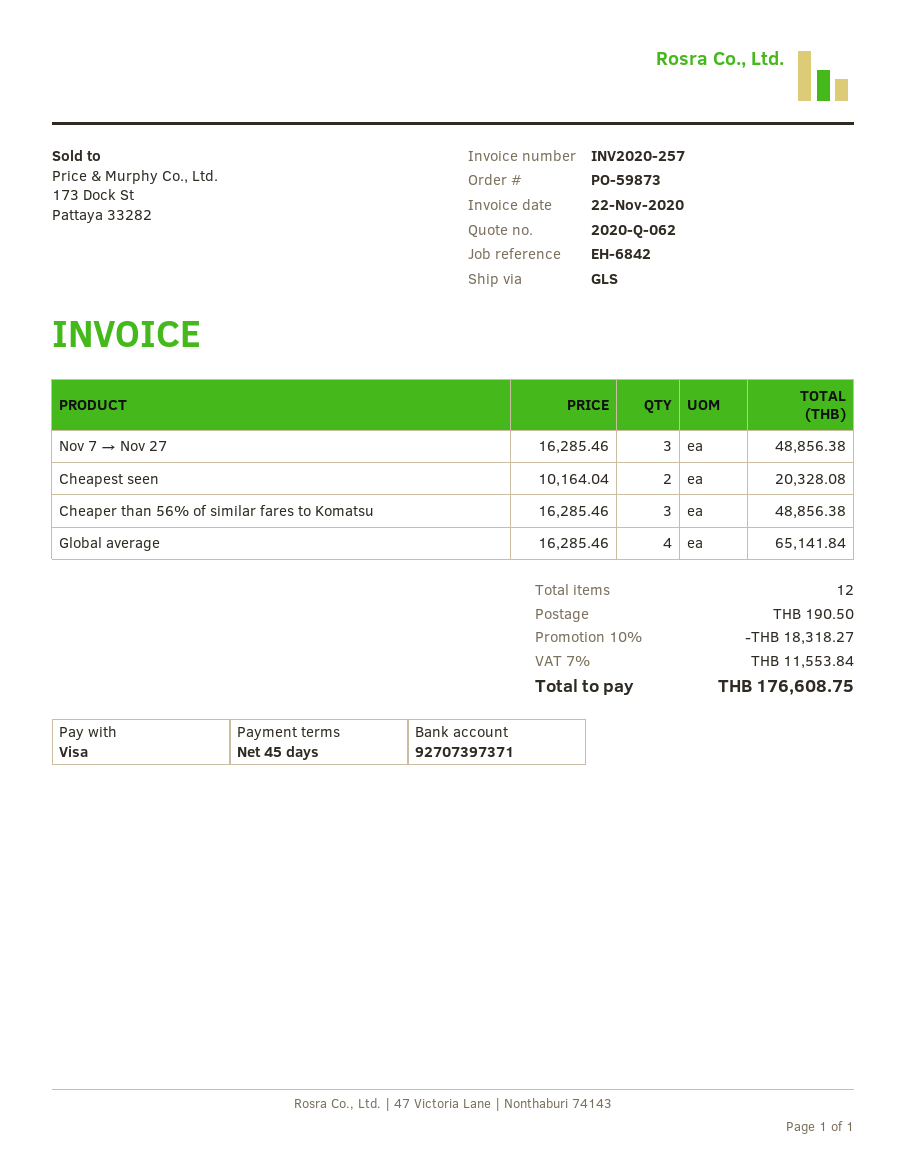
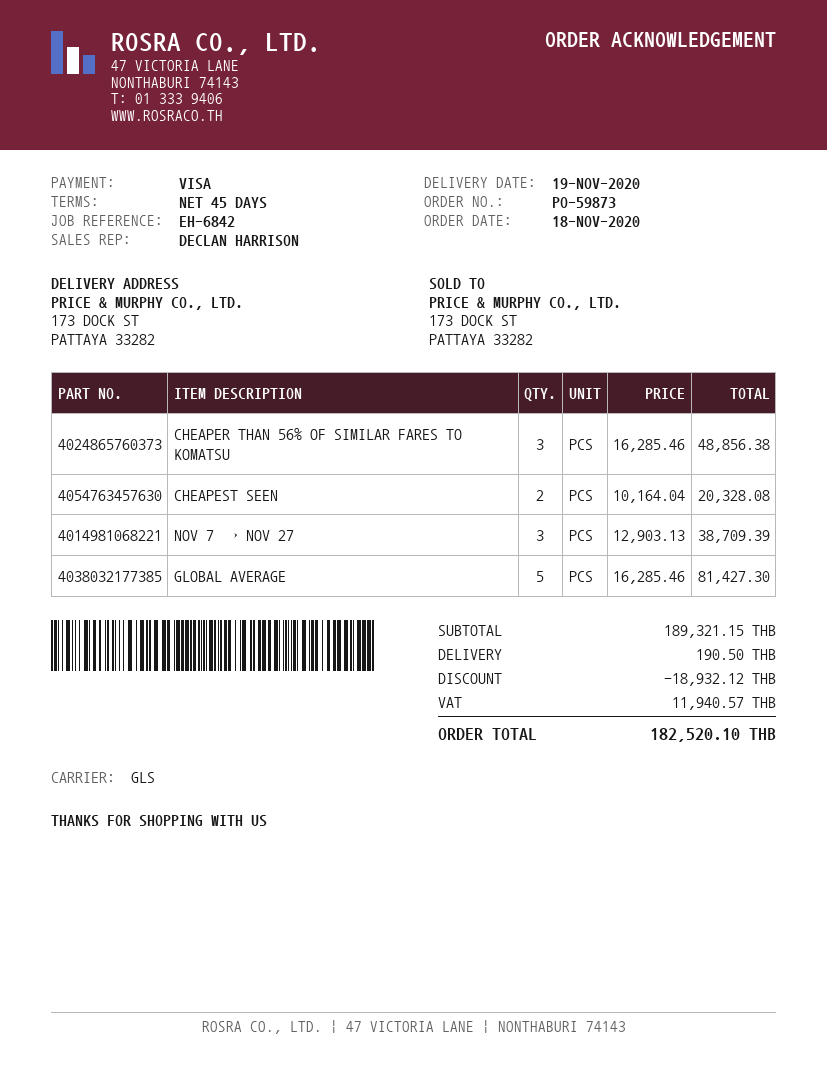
Nov 7 → Nov 27: 3 x 16285.46 = 48856.38 -> 3 x 12903.13 = 38709.39
Global average: 4 x 16285.46 = 65141.84 -> 5 x 16285.46 = 81427.30
discount: 18318.27 -> 18932.12
tax: 11553.84 -> 11940.57
total: 176608.75 -> 182520.10

